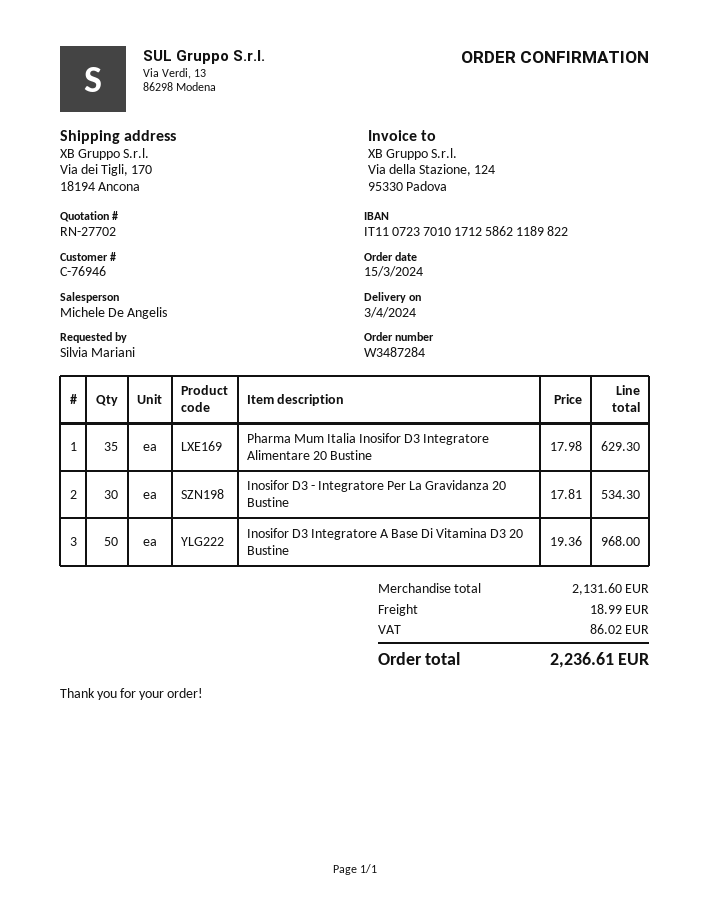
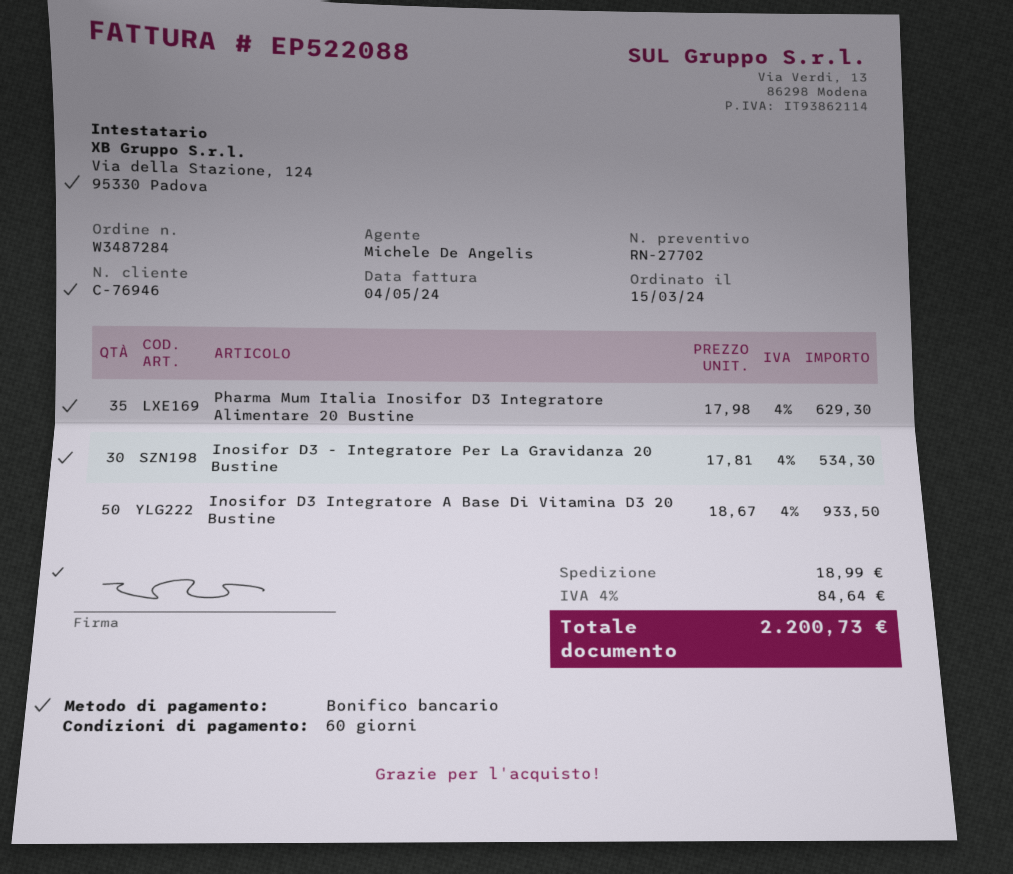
Inosifor D3 Integratore A Base Di Vitamina D3 20 Bustine: 50 x 19.36 = 968.00 -> 50 x 18.67 = 933.50
tax: 86.02 -> 84.64
total: 2236.61 -> 2200.73

